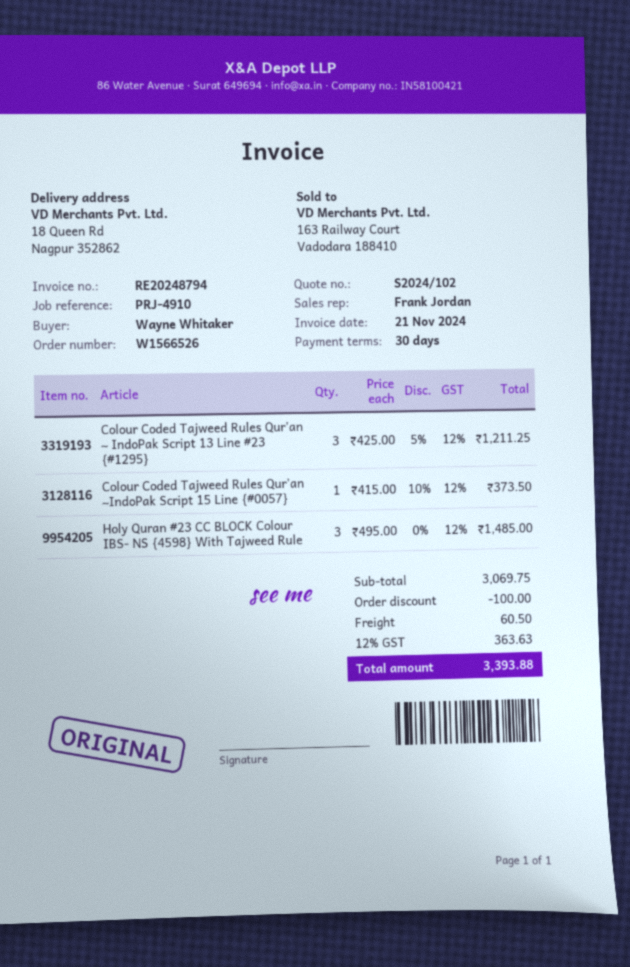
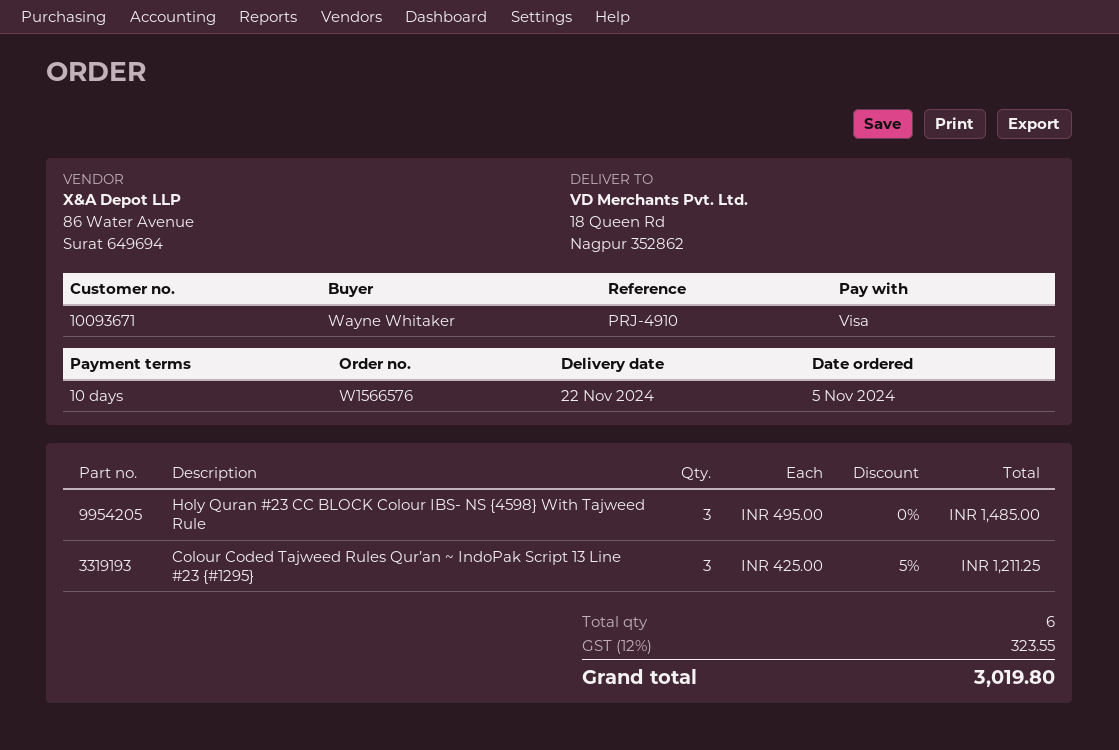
order number: W1566526 -> W1566576
payment terms: 30 days -> 10 days
Colour Coded Tajweed Rules Qur’an ~IndoPak Script 15 Line {#0057}: 1 x 415.00 - 10% = 373.50 -> none
discount: 100.00 -> none
shipping: 60.50 -> none
tax: 12% = 363.63 -> 12% = 323.55
total: 3393.88 -> 3019.80

